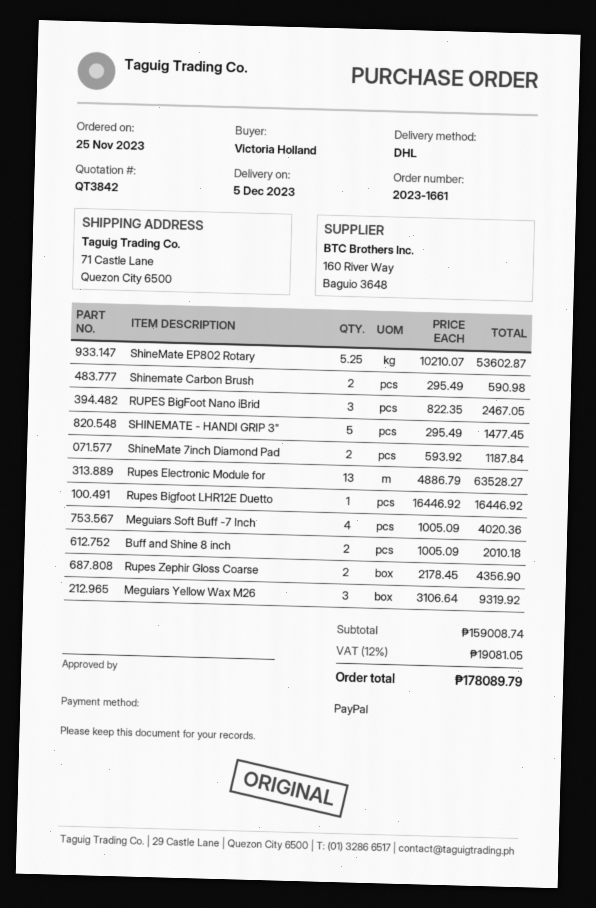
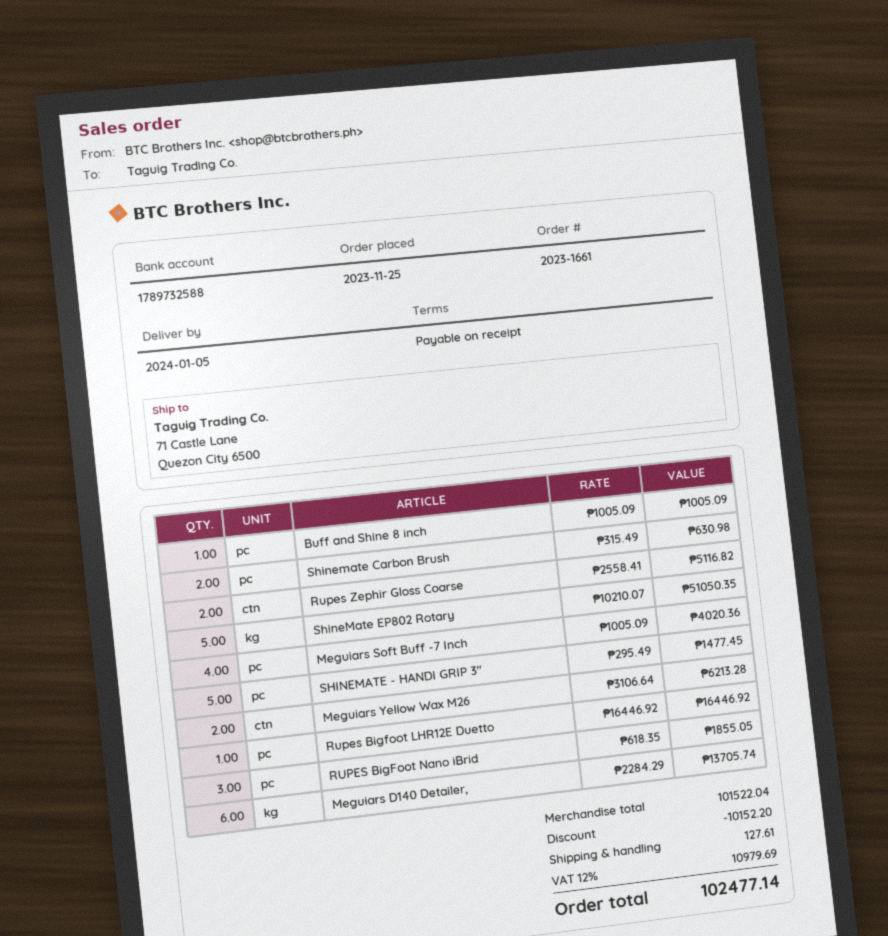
delivery date: 2023-12-05 -> 2024-01-05
ShineMate EP802 Rotary: 5.25 x 10210.07 = 53602.87 -> 5 x 10210.07 = 51050.35
Shinemate Carbon Brush: 2 x 295.49 = 590.98 -> 2 x 315.49 = 630.98
RUPES BigFoot Nano iBrid: 3 x 822.35 = 2467.05 -> 3 x 618.35 = 1855.05
ShineMate 7inch Diamond Pad: 2 x 593.92 = 1187.84 -> none
Rupes Electronic Module for: 13 x 4886.79 = 63528.27 -> none
Buff and Shine 8 inch: 2 x 1005.09 = 2010.18 -> 1 x 1005.09 = 1005.09
Rupes Zephir Gloss Coarse: 2 x 2178.45 = 4356.90 -> 2 x 2558.41 = 5116.82
Meguiars Yellow Wax M26: 3 x 3106.64 = 9319.92 -> 2 x 3106.64 = 6213.28
Meguiars D140 Detailer,: none -> 6 x 2284.29 = 13705.74
subtotal: 159008.74 -> 101522.04
discount: none -> 10152.20
shipping: none -> 127.61
tax: 12% = 19081.05 -> 12% = 10979.69
total: 178089.79 -> 102477.14

